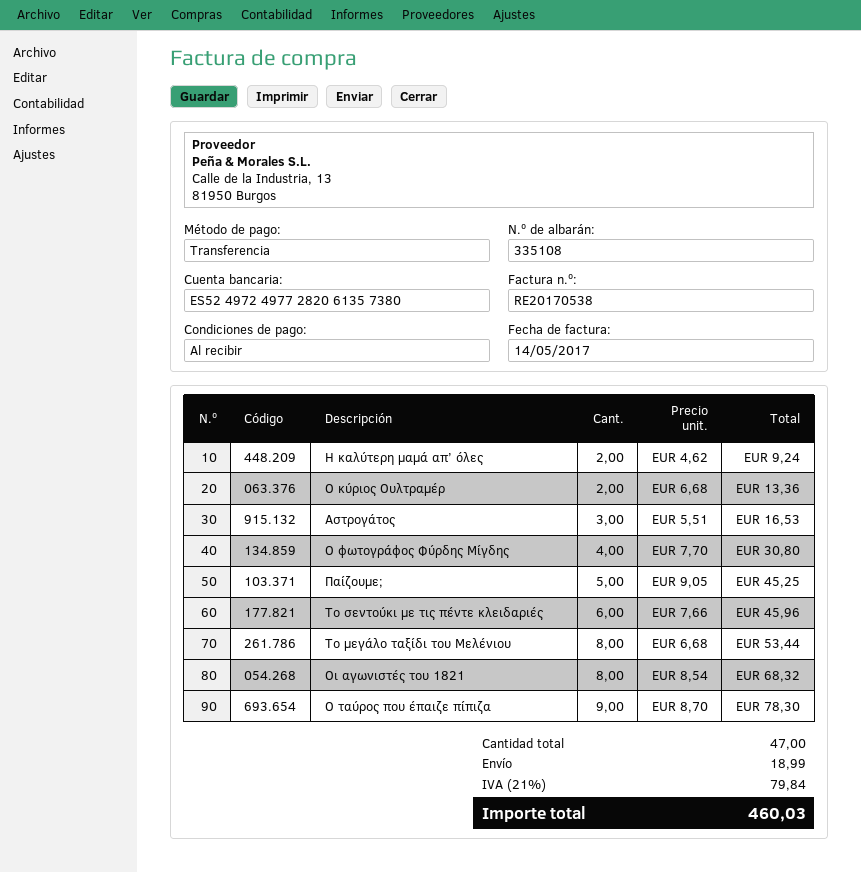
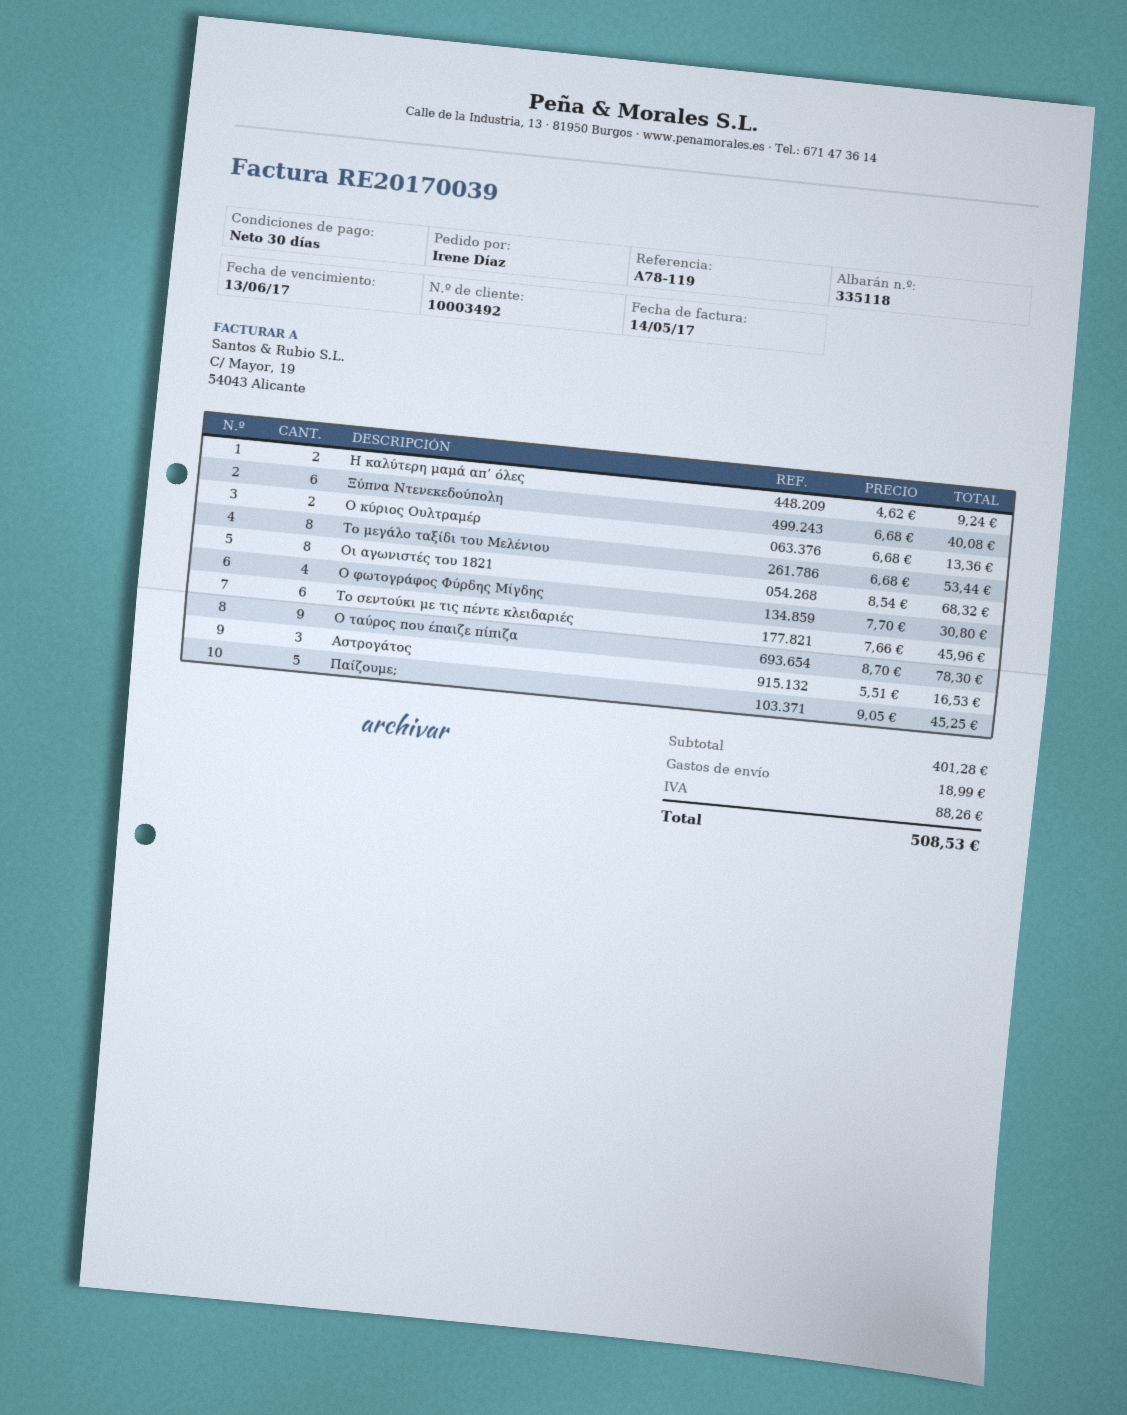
delivery note number: 335108 -> 335118
invoice number: RE20170538 -> RE20170039
payment terms: on receipt -> 30 days
Ξύπνα Ντενεκεδούπολη: none -> 6 x 6.68 = 40.08
tax: 79.84 -> 88.26
total: 460.03 -> 508.53

